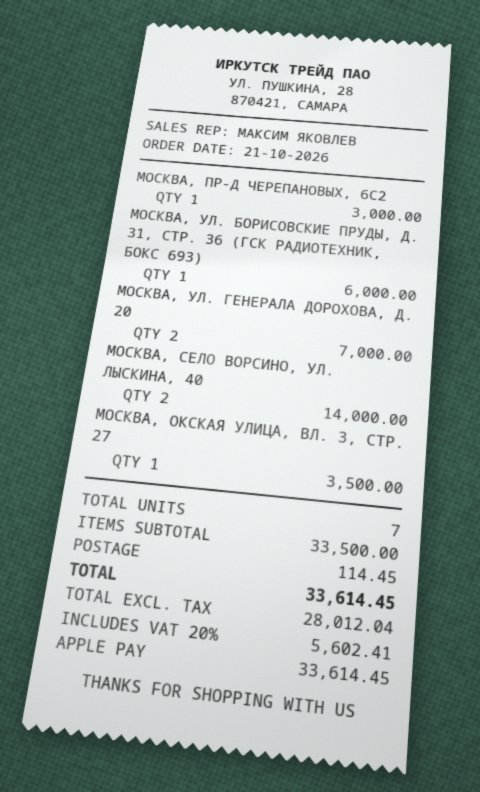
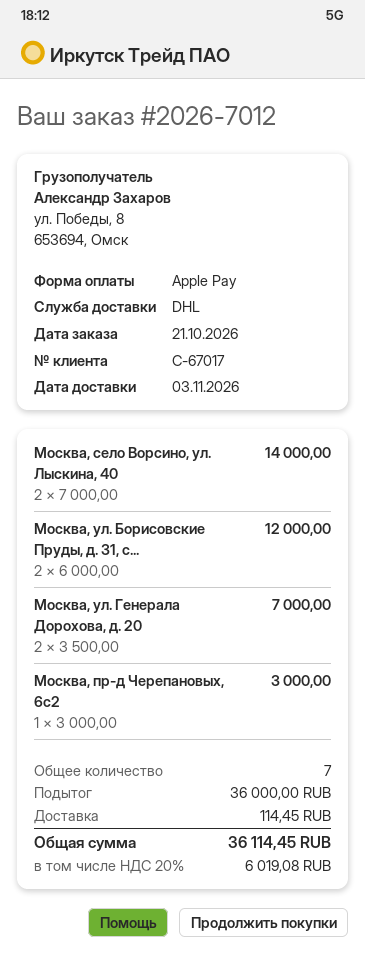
МОСКВА, УЛ. БОРИСОВСКИЕ ПРУДЫ, Д. 31, СТР. 36 (ГСК РАДИОТЕХНИК, БОКС 693): 1 for 6000.00 -> 2 for 12000.00
МОСКВА, ОКСКАЯ УЛИЦА, ВЛ. 3, СТР. 27: 1 for 3500.00 -> none
subtotal: 33500.00 -> 36000.00
tax: 20% = 5602.41 -> 20% = 6019.08
total: 33614.45 -> 36114.45

